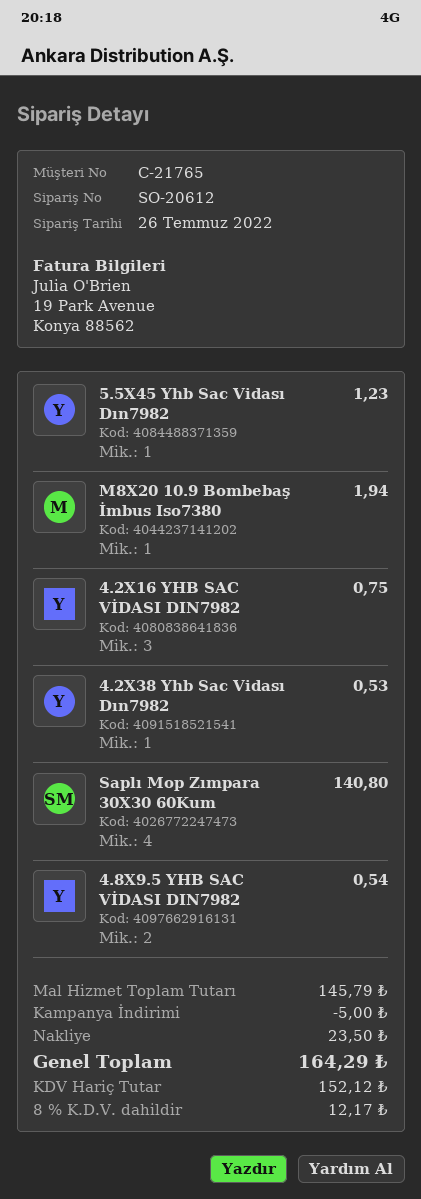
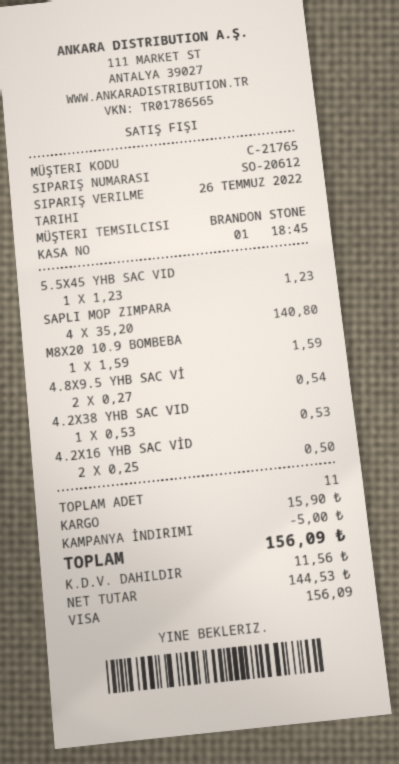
M8X20 10.9 Bombebaş İmbus Iso7380: 1 for 1.94 -> 1 for 1.59
4.2X16 YHB SAC VİDASI DIN7982: 3 for 0.75 -> 2 for 0.50
shipping: 23.50 -> 15.90
net: 152.12 -> 144.53
tax: 12.17 -> 11.56
total: 164.29 -> 156.09

